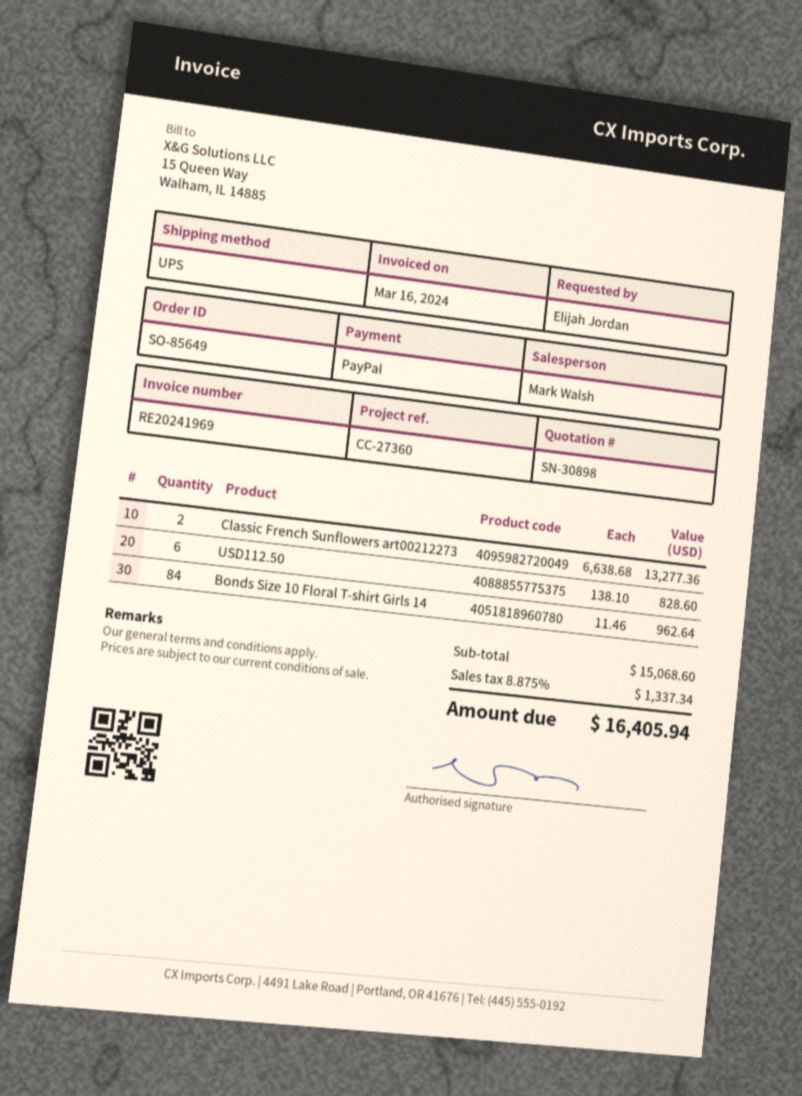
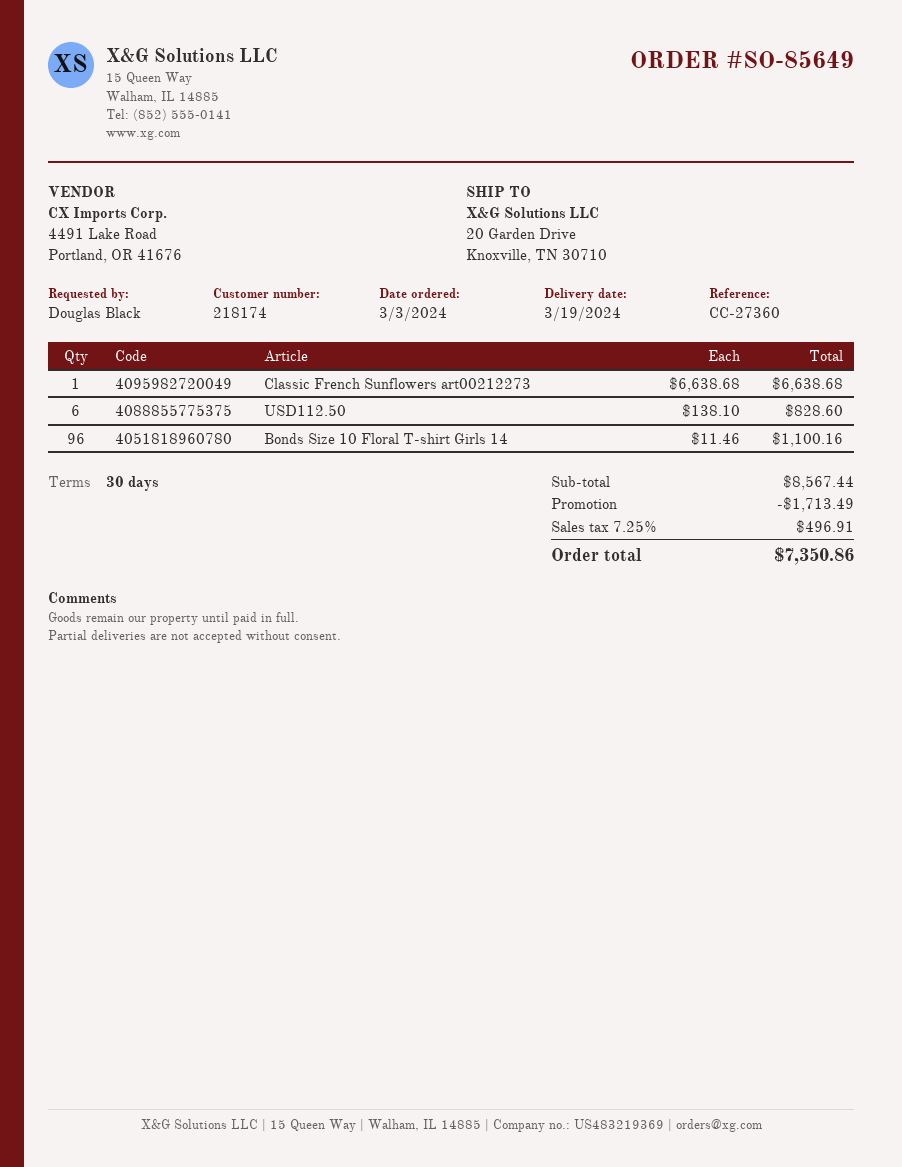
ordered by: Elijah Jordan -> Douglas Black
Classic French Sunflowers art00212273: 2 x 6638.68 = 13277.36 -> 1 x 6638.68 = 6638.68
Bonds Size 10 Floral T-shirt Girls 14: 84 x 11.46 = 962.64 -> 96 x 11.46 = 1100.16
subtotal: 15068.60 -> 8567.44
discount: none -> 1713.49
tax: 8.875% = 1337.34 -> 7.25% = 496.91
total: 16405.94 -> 7350.86

